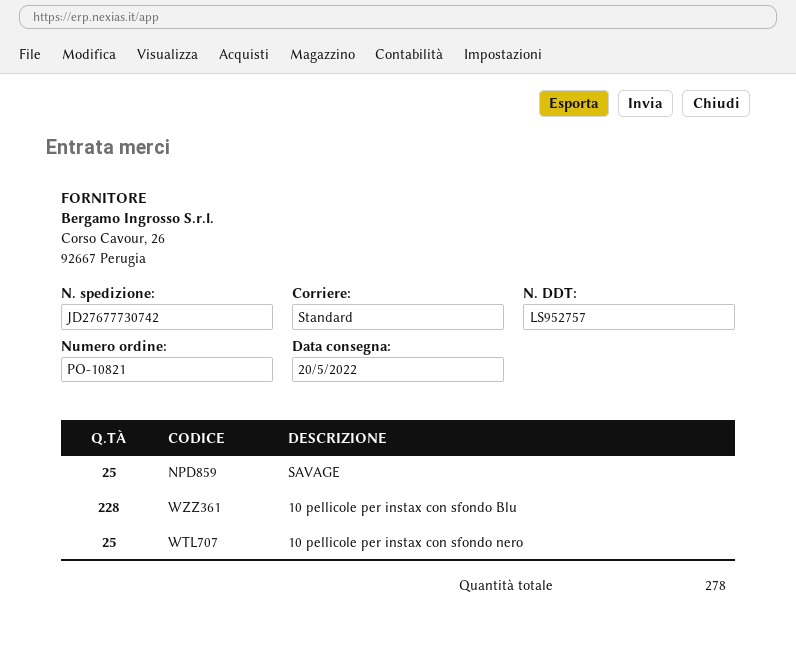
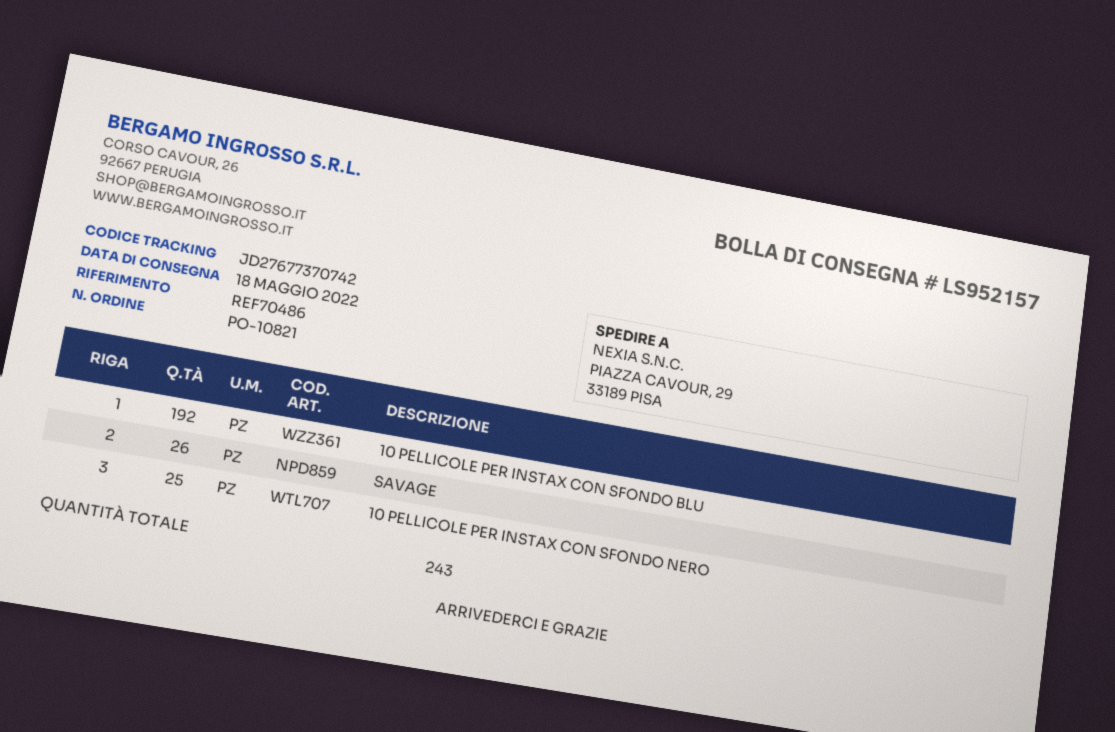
delivery note number: LS952757 -> LS952157
delivery date: 2022-05-20 -> 2022-05-18
tracking number: JD27677730742 -> JD27677370742
SAVAGE: 25 -> 26
10 pellicole per instax con sfondo Blu: 228 -> 192
total quantity: 278 -> 243

